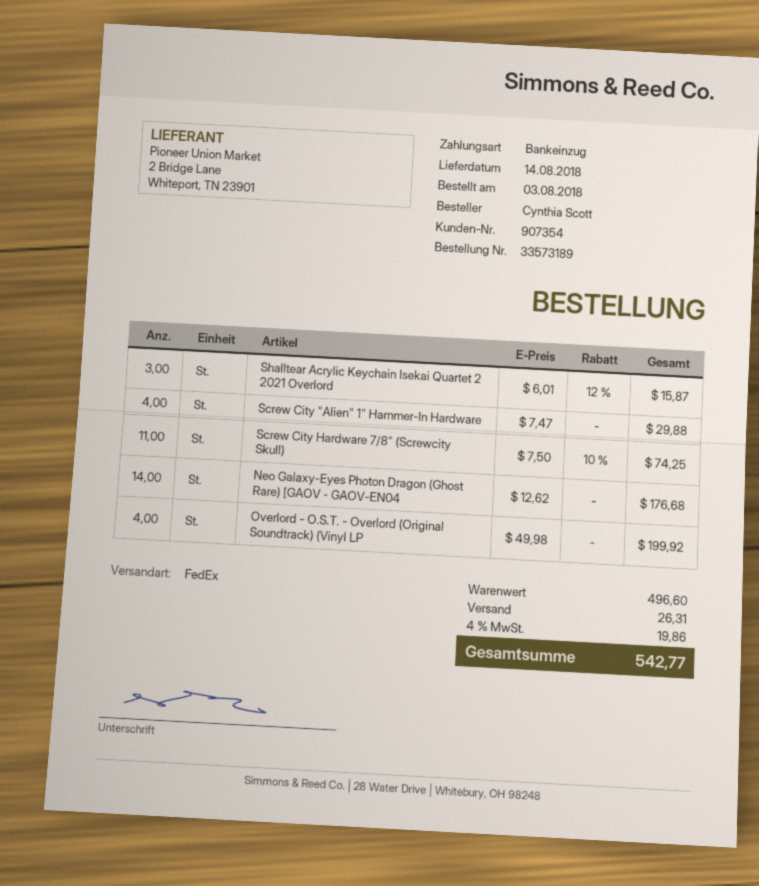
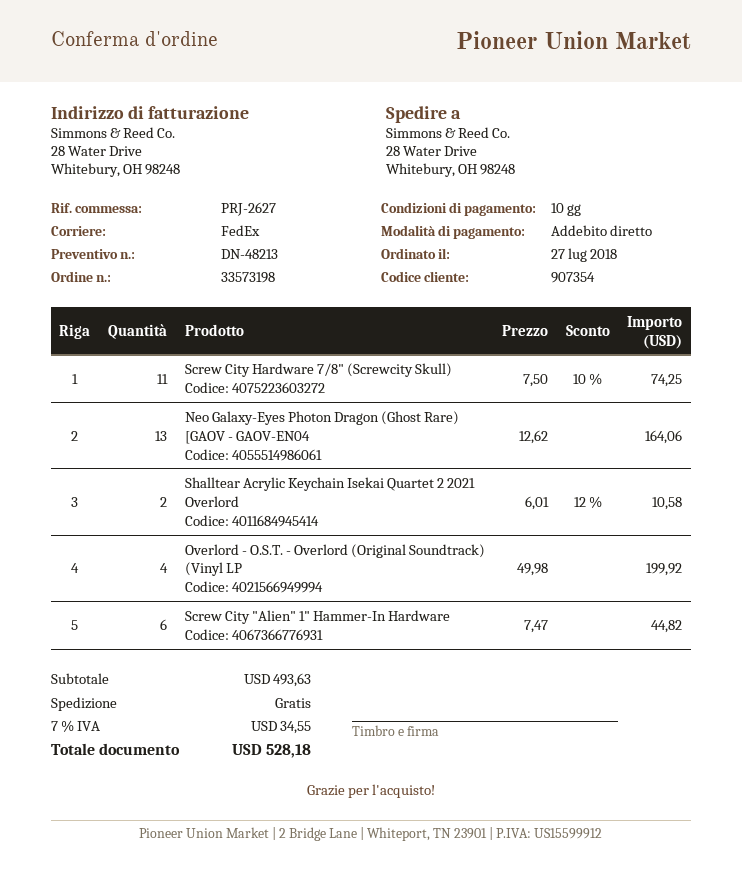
order number: 33573189 -> 33573198
order date: 2018-08-03 -> 2018-07-27
Shalltear Acrylic Keychain Isekai Quartet 2 2021 Overlord: 3 x 6.01 - 12% = 15.87 -> 2 x 6.01 - 12% = 10.58
Screw City "Alien" 1" Hammer-In Hardware: 4 x 7.47 = 29.88 -> 6 x 7.47 = 44.82
Neo Galaxy-Eyes Photon Dragon (Ghost Rare) [GAOV - GAOV-EN04: 14 x 12.62 = 176.68 -> 13 x 12.62 = 164.06
subtotal: 496.60 -> 493.63
shipping: 26.31 -> 0.00
tax: 4% = 19.86 -> 7% = 34.55
total: 542.77 -> 528.18

